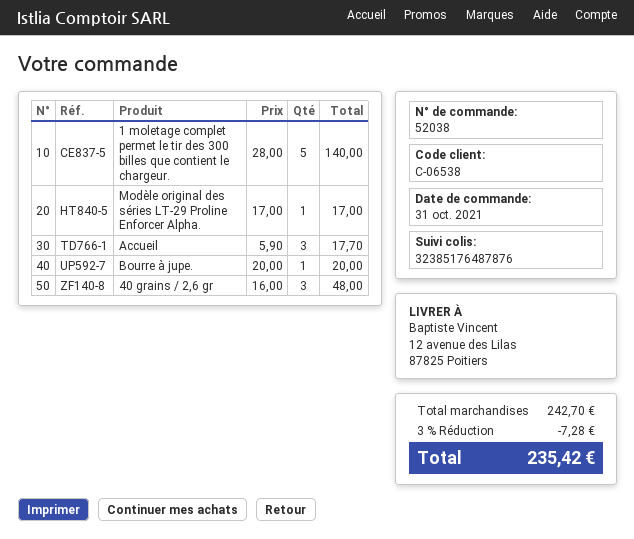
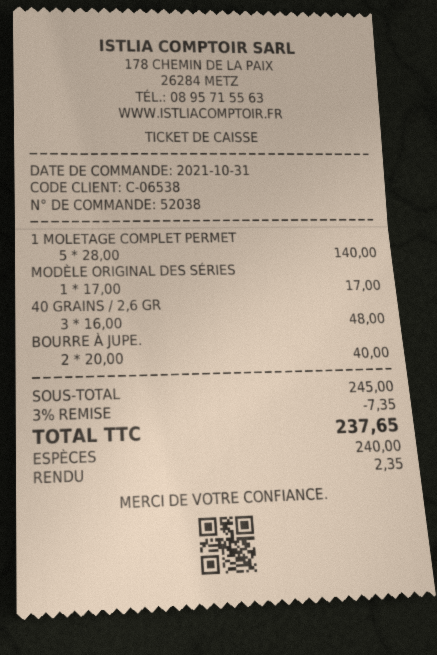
Accueil: 3 x 5.90 = 17.70 -> none
Bourre à jupe.: 1 x 20.00 = 20.00 -> 2 x 20.00 = 40.00
subtotal: 242.70 -> 245.00
discount: 3% = 7.28 -> 3% = 7.35
total: 235.42 -> 237.65

